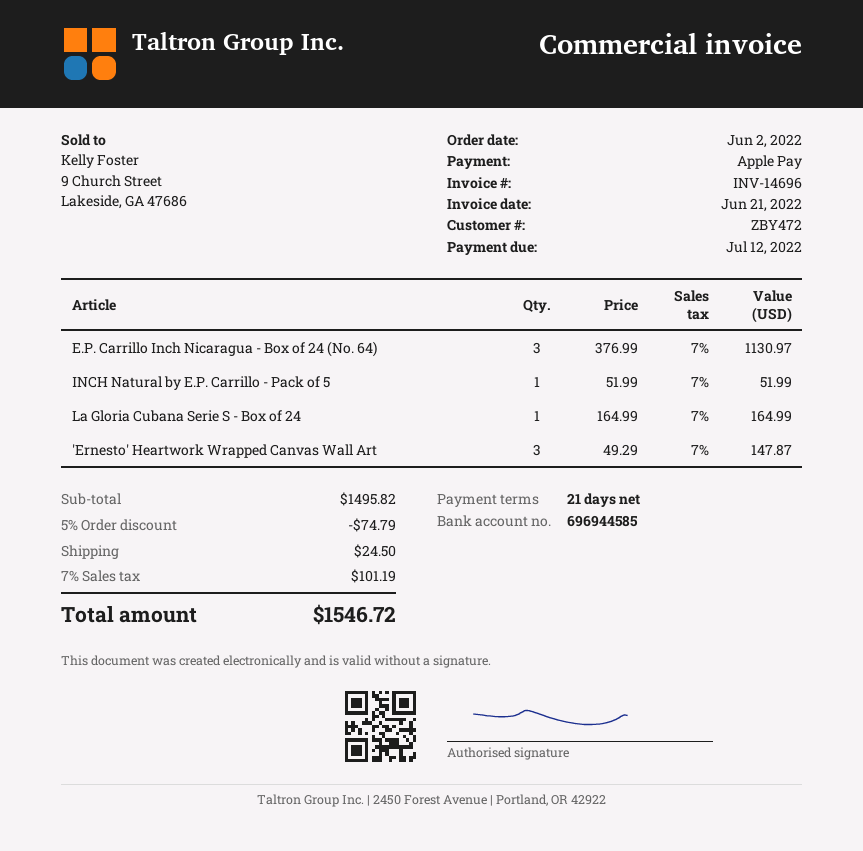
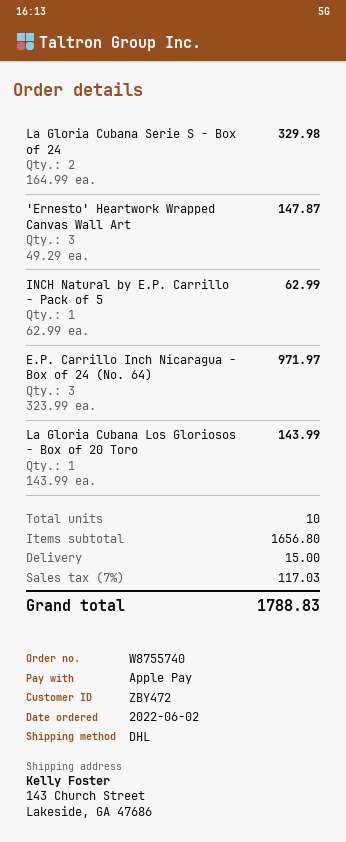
E.P. Carrillo Inch Nicaragua - Box of 24 (No. 64): 3 x 376.99 = 1130.97 -> 3 x 323.99 = 971.97
INCH Natural by E.P. Carrillo - Pack of 5: 1 x 51.99 = 51.99 -> 1 x 62.99 = 62.99
La Gloria Cubana Serie S - Box of 24: 1 x 164.99 = 164.99 -> 2 x 164.99 = 329.98
La Gloria Cubana Los Gloriosos - Box of 20 Toro: none -> 1 x 143.99 = 143.99
subtotal: 1495.82 -> 1656.80
discount: 5% = 74.79 -> none
shipping: 24.50 -> 15.00
tax: 7% = 101.19 -> 7% = 117.03
total: 1546.72 -> 1788.83

